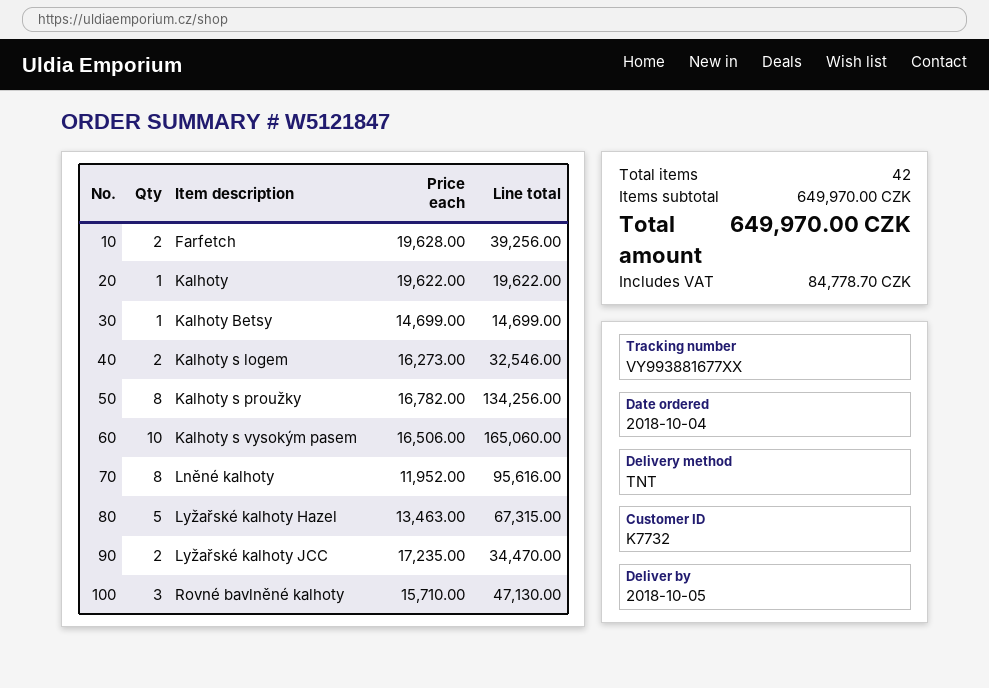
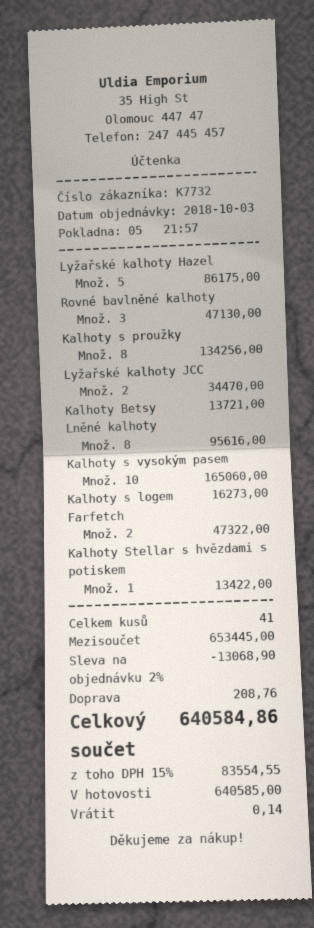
order date: 2018-10-04 -> 2018-10-03
Farfetch: 2 for 39256.00 -> 2 for 47322.00
Kalhoty: 1 for 19622.00 -> none
Kalhoty Betsy: 1 for 14699.00 -> 1 for 13721.00
Kalhoty s logem: 2 for 32546.00 -> 1 for 16273.00
Lyžařské kalhoty Hazel: 5 for 67315.00 -> 5 for 86175.00
Kalhoty Stellar s hvězdami s potiskem: none -> 1 for 13422.00
total quantity: 42 -> 41
subtotal: 649970.00 -> 653445.00
discount: none -> 2% = 13068.90
shipping: none -> 208.76
tax: 84778.70 -> 83554.55
total: 649970.00 -> 640584.86

